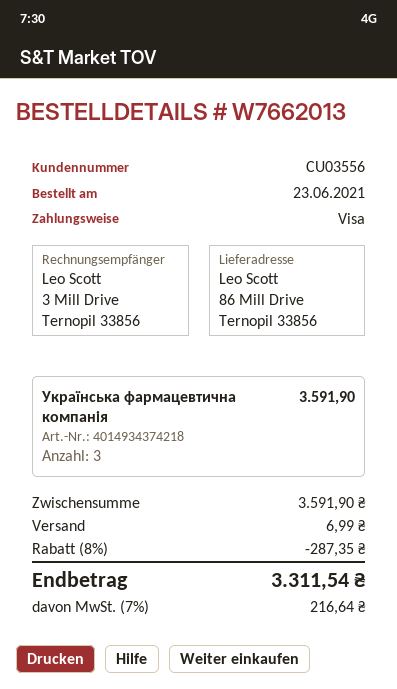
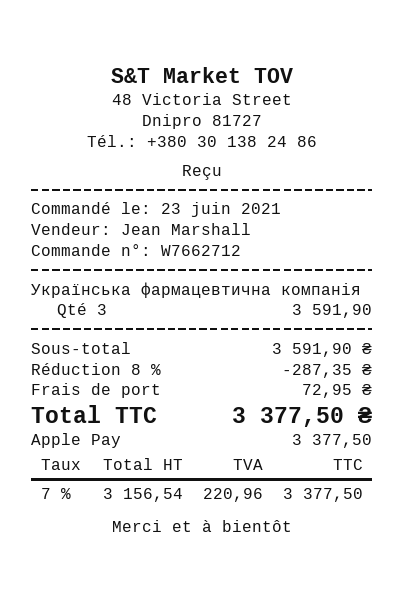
order number: W7662013 -> W7662712
payment method: Visa -> Apple Pay
shipping: 6.99 -> 72.95
tax: 7% = 216.64 -> 7% = 220.96
total: 3311.54 -> 3377.50

